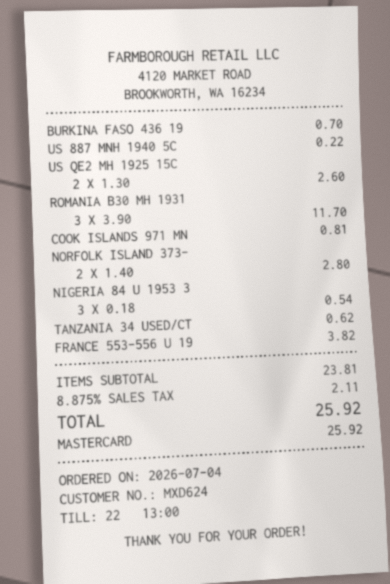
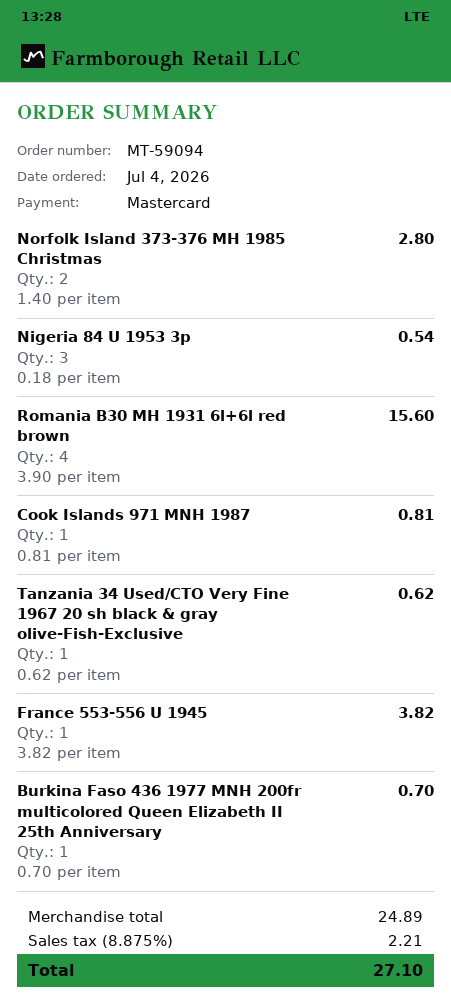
US 887 MNH 1940 5C: 1 x 0.22 = 0.22 -> none
US QE2 MH 1925 15C: 2 x 1.30 = 2.60 -> none
ROMANIA B30 MH 1931: 3 x 3.90 = 11.70 -> 4 x 3.90 = 15.60
subtotal: 23.81 -> 24.89
tax: 8.875% = 2.11 -> 8.875% = 2.21
total: 25.92 -> 27.10

